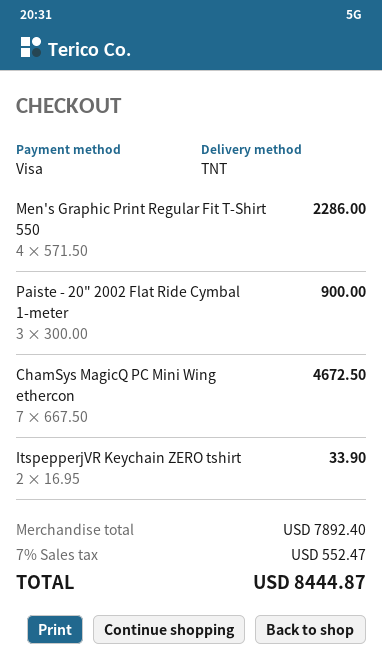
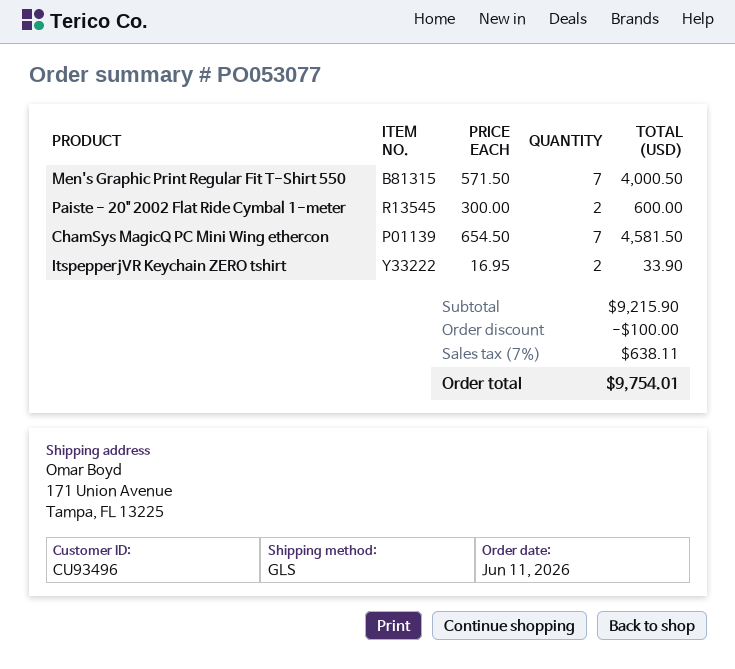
shipping method: TNT -> GLS
Men's Graphic Print Regular Fit T-Shirt 550: 4 x 571.50 = 2286.00 -> 7 x 571.50 = 4000.50
Paiste - 20" 2002 Flat Ride Cymbal 1-meter: 3 x 300.00 = 900.00 -> 2 x 300.00 = 600.00
ChamSys MagicQ PC Mini Wing ethercon: 7 x 667.50 = 4672.50 -> 7 x 654.50 = 4581.50
subtotal: 7892.40 -> 9215.90
discount: none -> 100.00
tax: 7% = 552.47 -> 7% = 638.11
total: 8444.87 -> 9754.01

